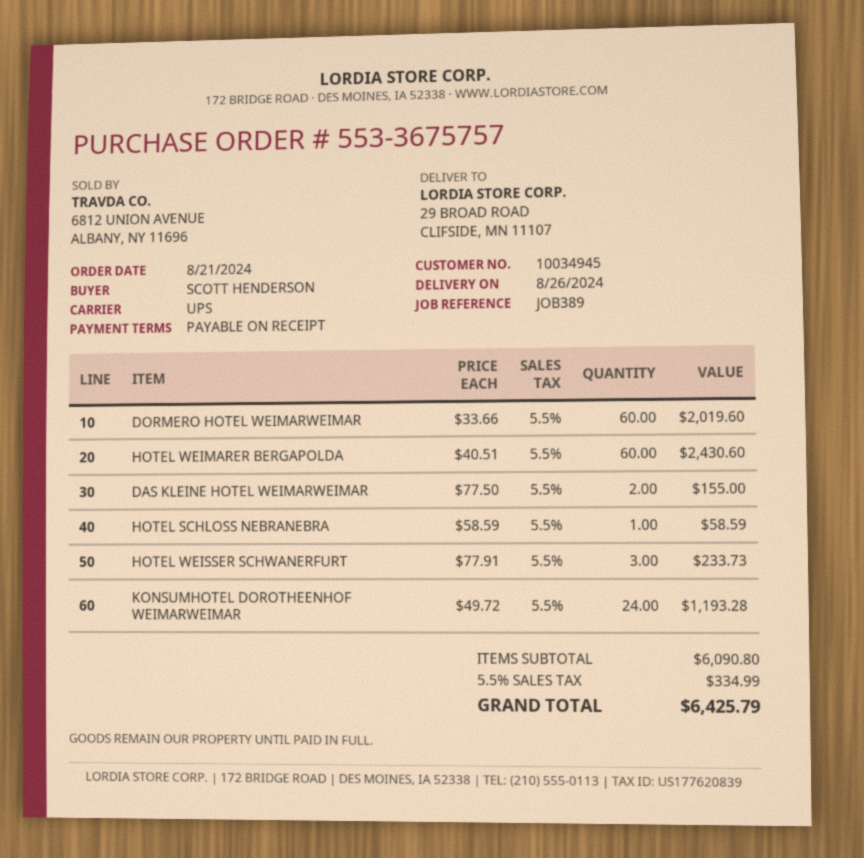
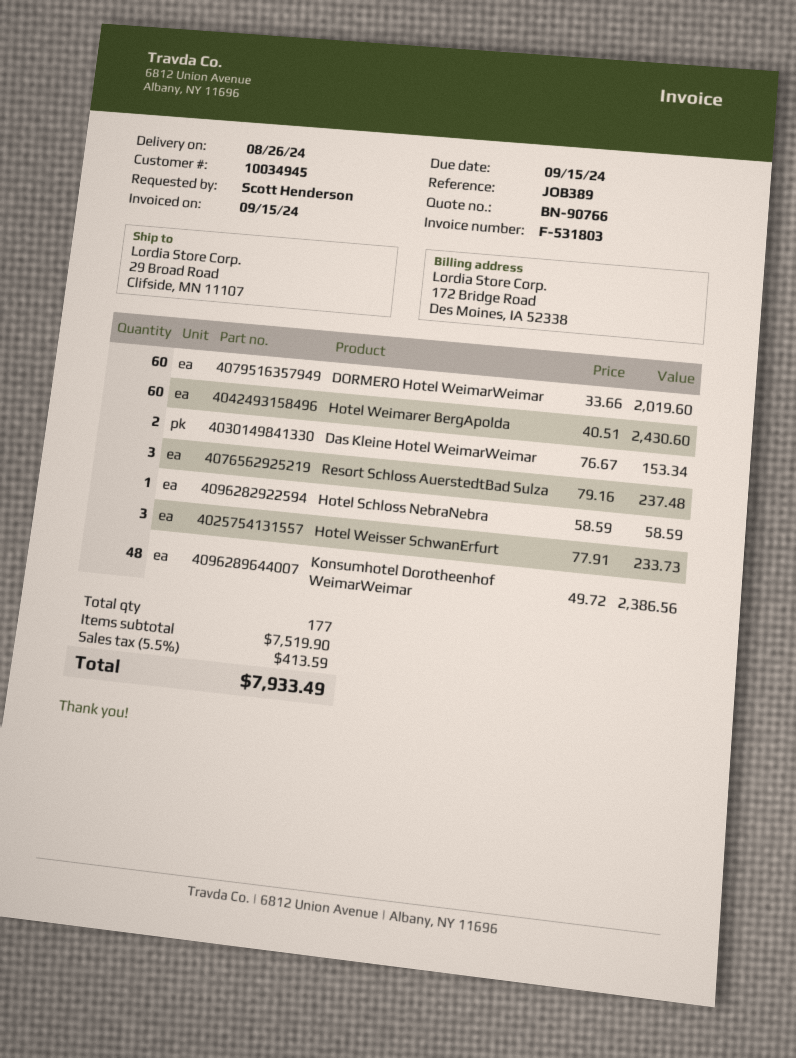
DAS KLEINE HOTEL WEIMARWEIMAR: 2 x 77.50 = 155.00 -> 2 x 76.67 = 153.34
KONSUMHOTEL DOROTHEENHOF WEIMARWEIMAR: 24 x 49.72 = 1193.28 -> 48 x 49.72 = 2386.56
Resort Schloss AuerstedtBad Sulza: none -> 3 x 79.16 = 237.48
subtotal: 6090.80 -> 7519.90
tax: 5.5% = 334.99 -> 5.5% = 413.59
total: 6425.79 -> 7933.49

